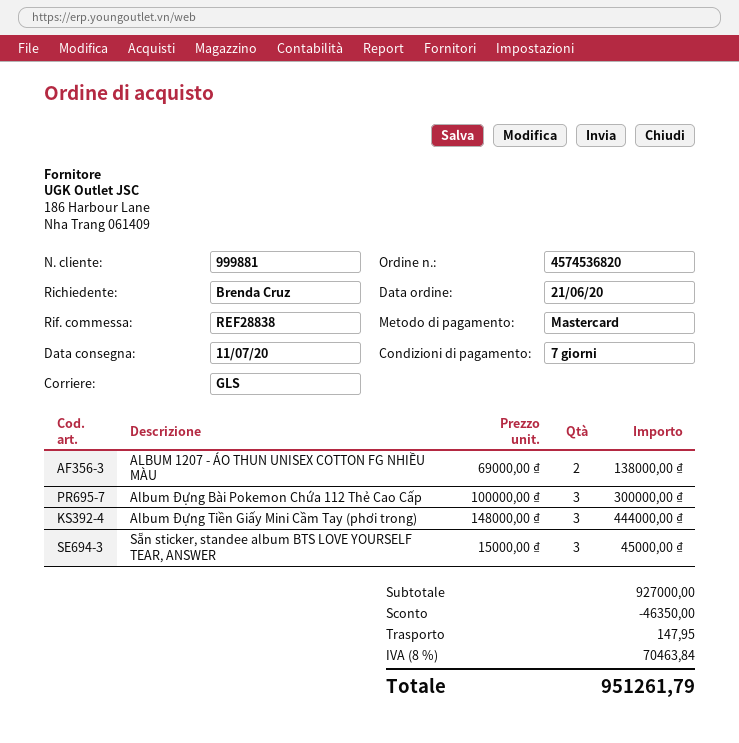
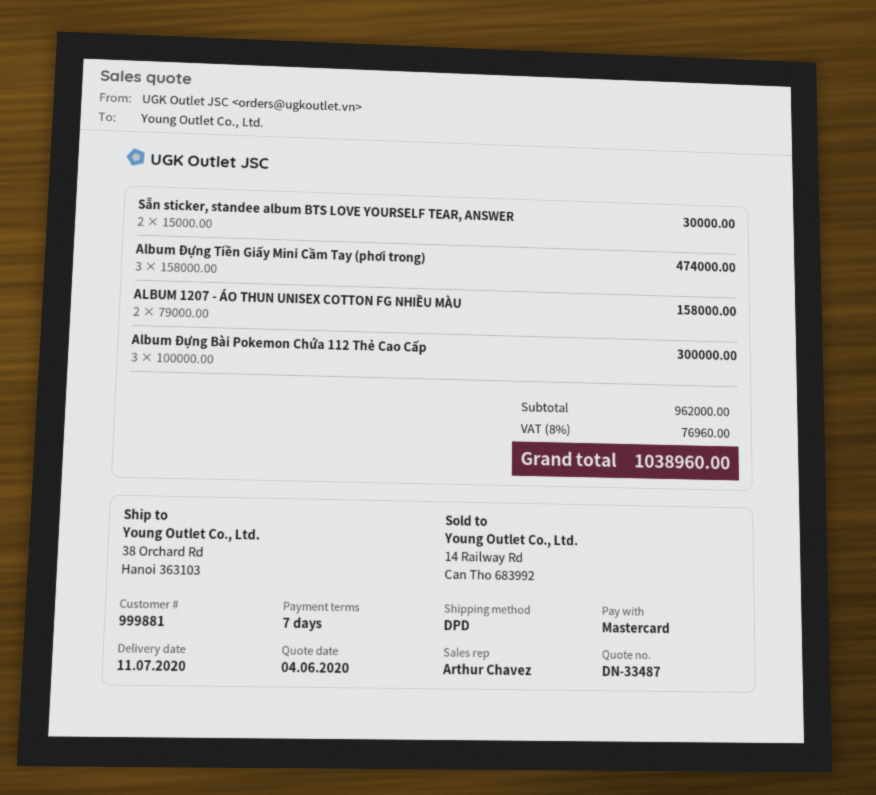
shipping method: GLS -> DPD
ALBUM 1207 - ÁO THUN UNISEX COTTON FG NHIỀU MÀU: 2 x 69000.00 = 138000.00 -> 2 x 79000.00 = 158000.00
Album Đựng Tiền Giấy Mini Cầm Tay (phơi trong): 3 x 148000.00 = 444000.00 -> 3 x 158000.00 = 474000.00
Sẵn sticker, standee album BTS LOVE YOURSELF TEAR, ANSWER: 3 x 15000.00 = 45000.00 -> 2 x 15000.00 = 30000.00
subtotal: 927000.00 -> 962000.00
discount: 46350.00 -> none
shipping: 147.95 -> none
tax: 8% = 70463.84 -> 8% = 76960.00
total: 951261.79 -> 1038960.00

